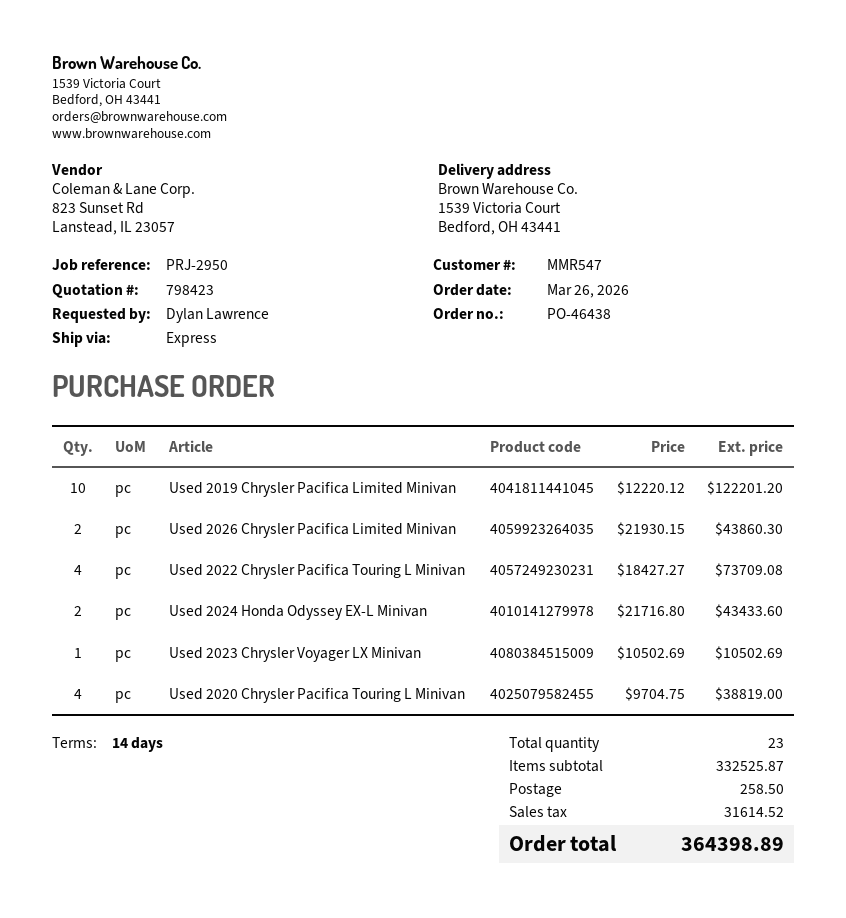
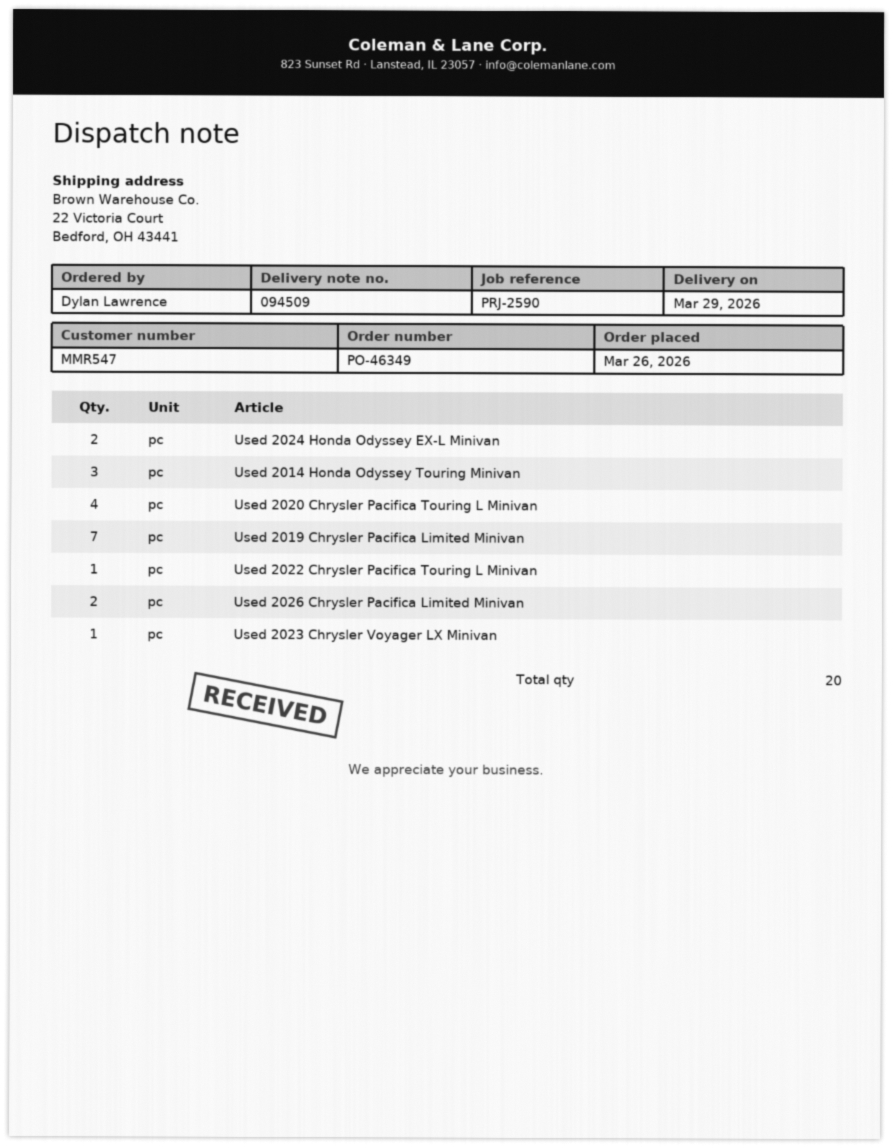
order number: PO-46438 -> PO-46349
reference: PRJ-2950 -> PRJ-2590
ship to: 1539 Victoria Court, Bedford, OH 43441 -> 22 Victoria Court, Bedford, OH 43441
Used 2019 Chrysler Pacifica Limited Minivan: 10 -> 7
Used 2022 Chrysler Pacifica Touring L Minivan: 4 -> 1
Used 2014 Honda Odyssey Touring Minivan: none -> 3
total quantity: 23 -> 20

